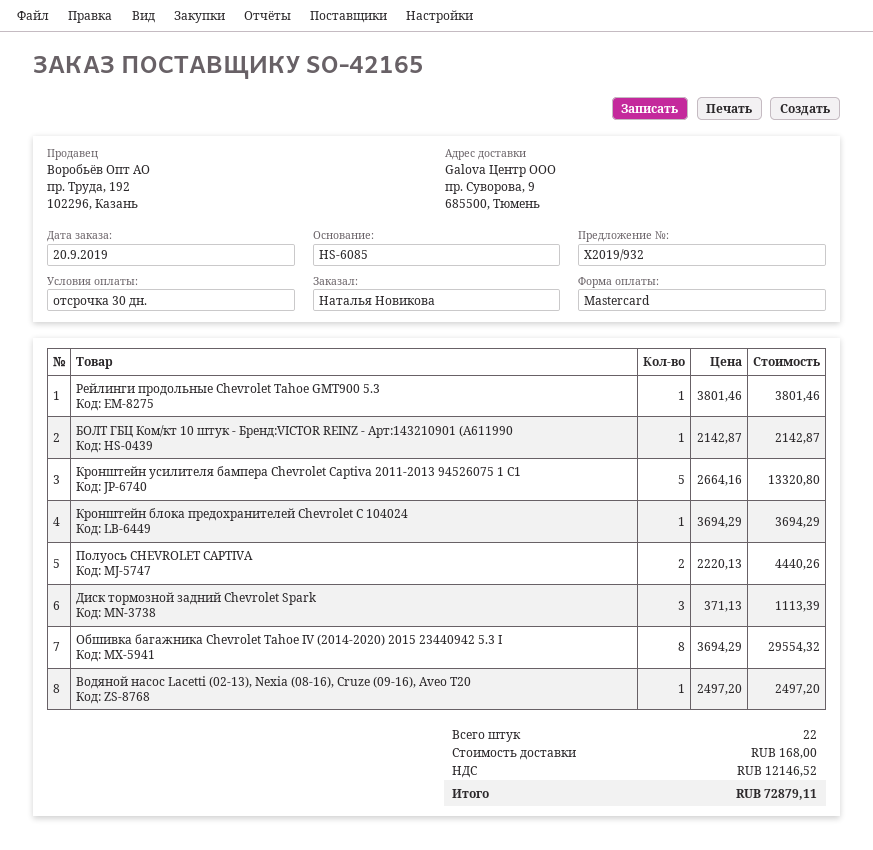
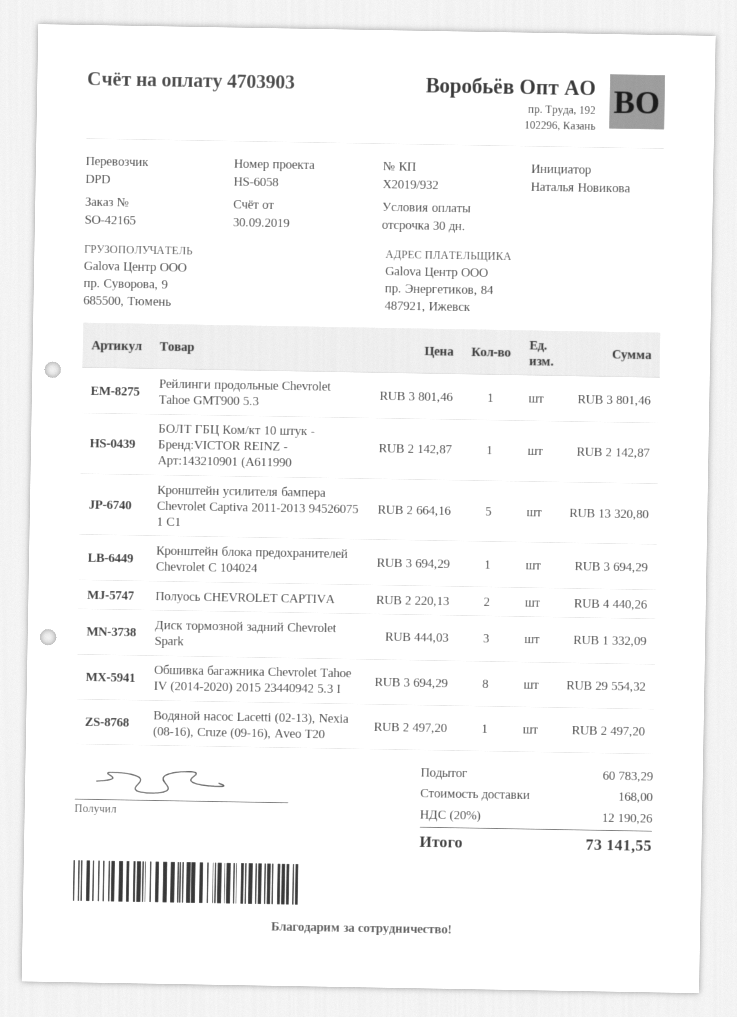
reference: HS-6085 -> HS-6058
Диск тормозной задний Chevrolet Spark: 3 x 371.13 = 1113.39 -> 3 x 444.03 = 1332.09
tax: 12146.52 -> 12190.26
total: 72879.11 -> 73141.55

